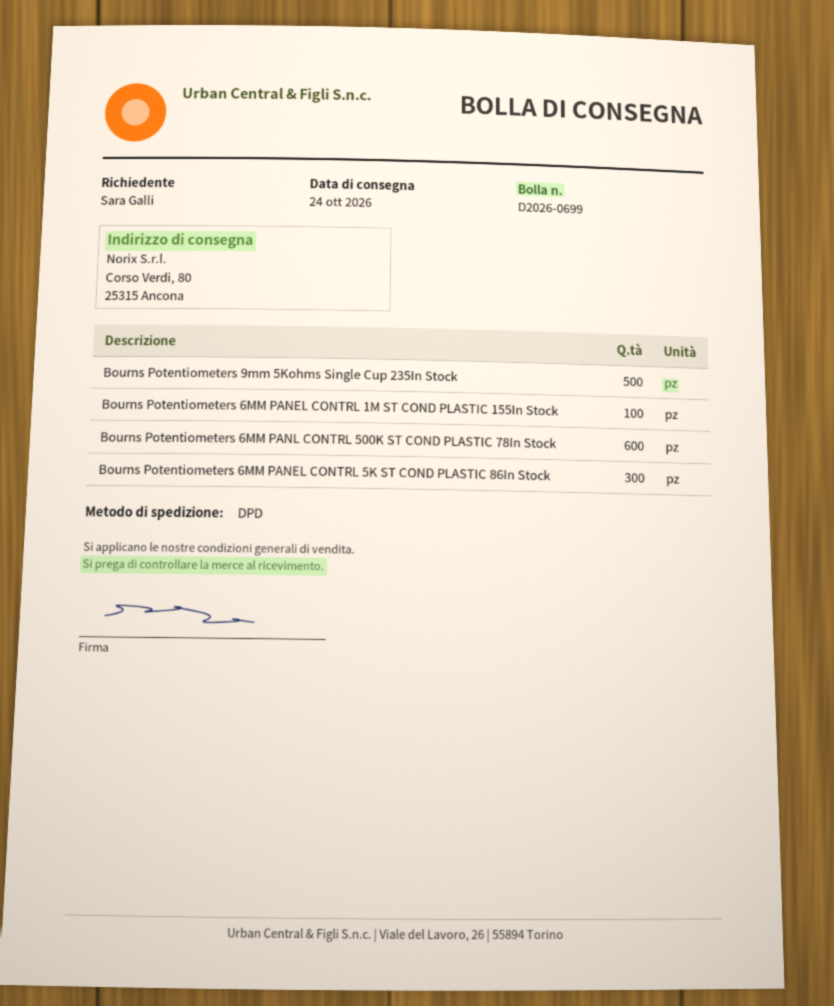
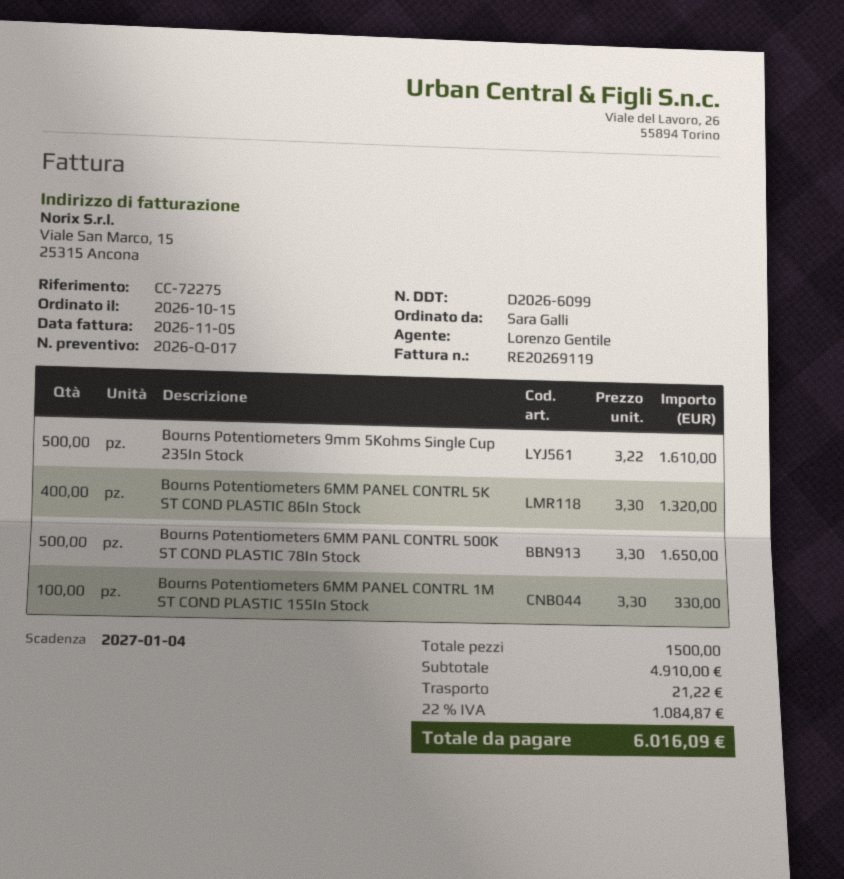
delivery note number: D2026-0699 -> D2026-6099
Bourns Potentiometers 6MM PANL CONTRL 500K ST COND PLASTIC 78In Stock: 600 -> 500
Bourns Potentiometers 6MM PANEL CONTRL 5K ST COND PLASTIC 86In Stock: 300 -> 400

